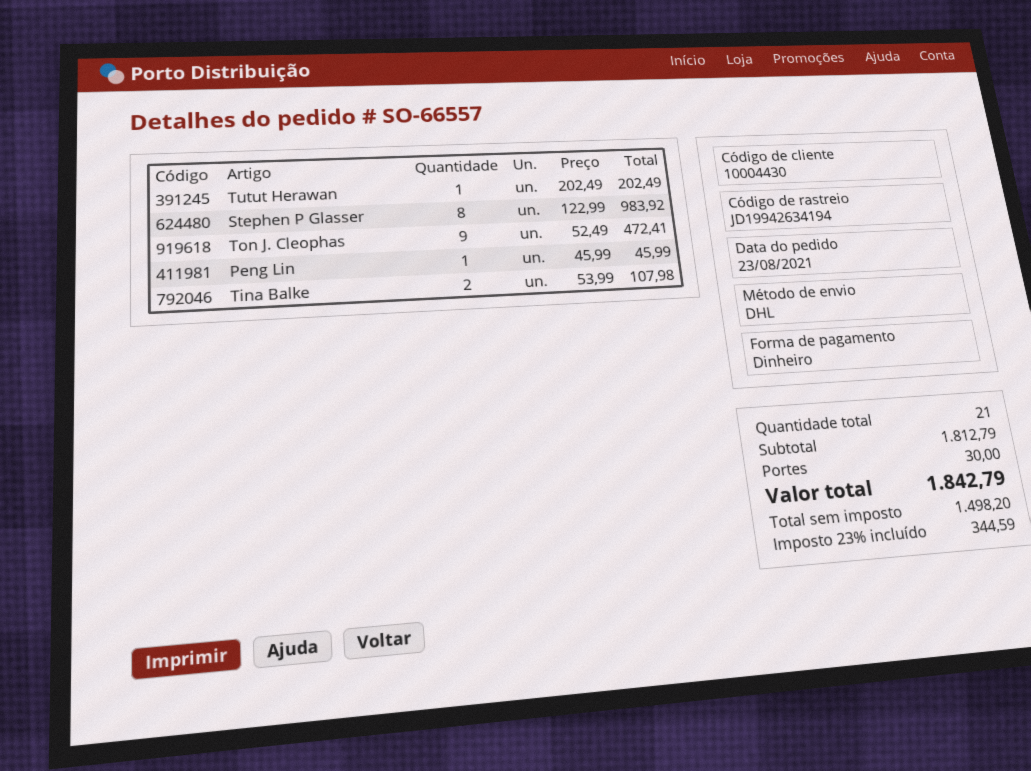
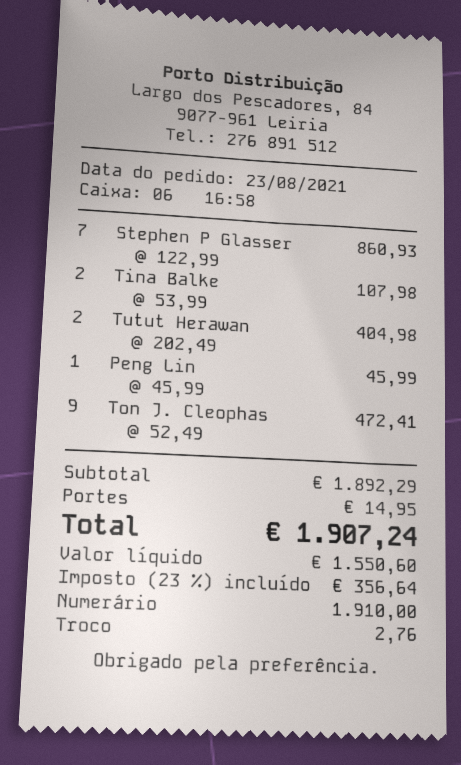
Tutut Herawan: 1 x 202.49 = 202.49 -> 2 x 202.49 = 404.98
Stephen P Glasser: 8 x 122.99 = 983.92 -> 7 x 122.99 = 860.93
subtotal: 1812.79 -> 1892.29
shipping: 30.00 -> 14.95
net: 1498.20 -> 1550.60
tax: 23% = 344.59 -> 23% = 356.64
total: 1842.79 -> 1907.24

